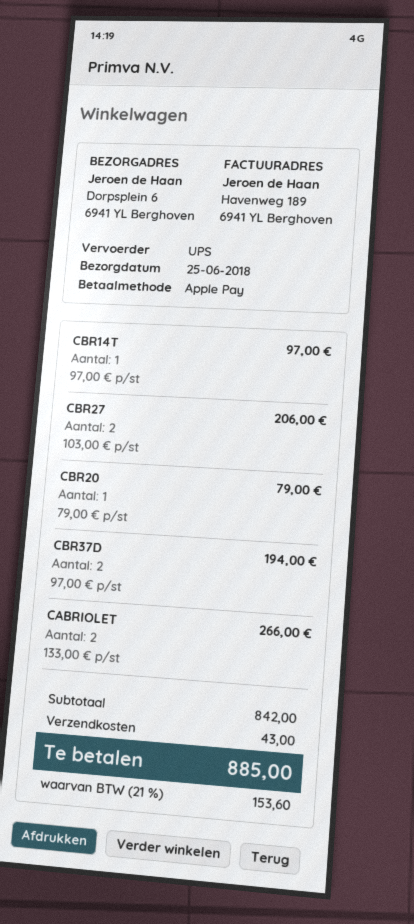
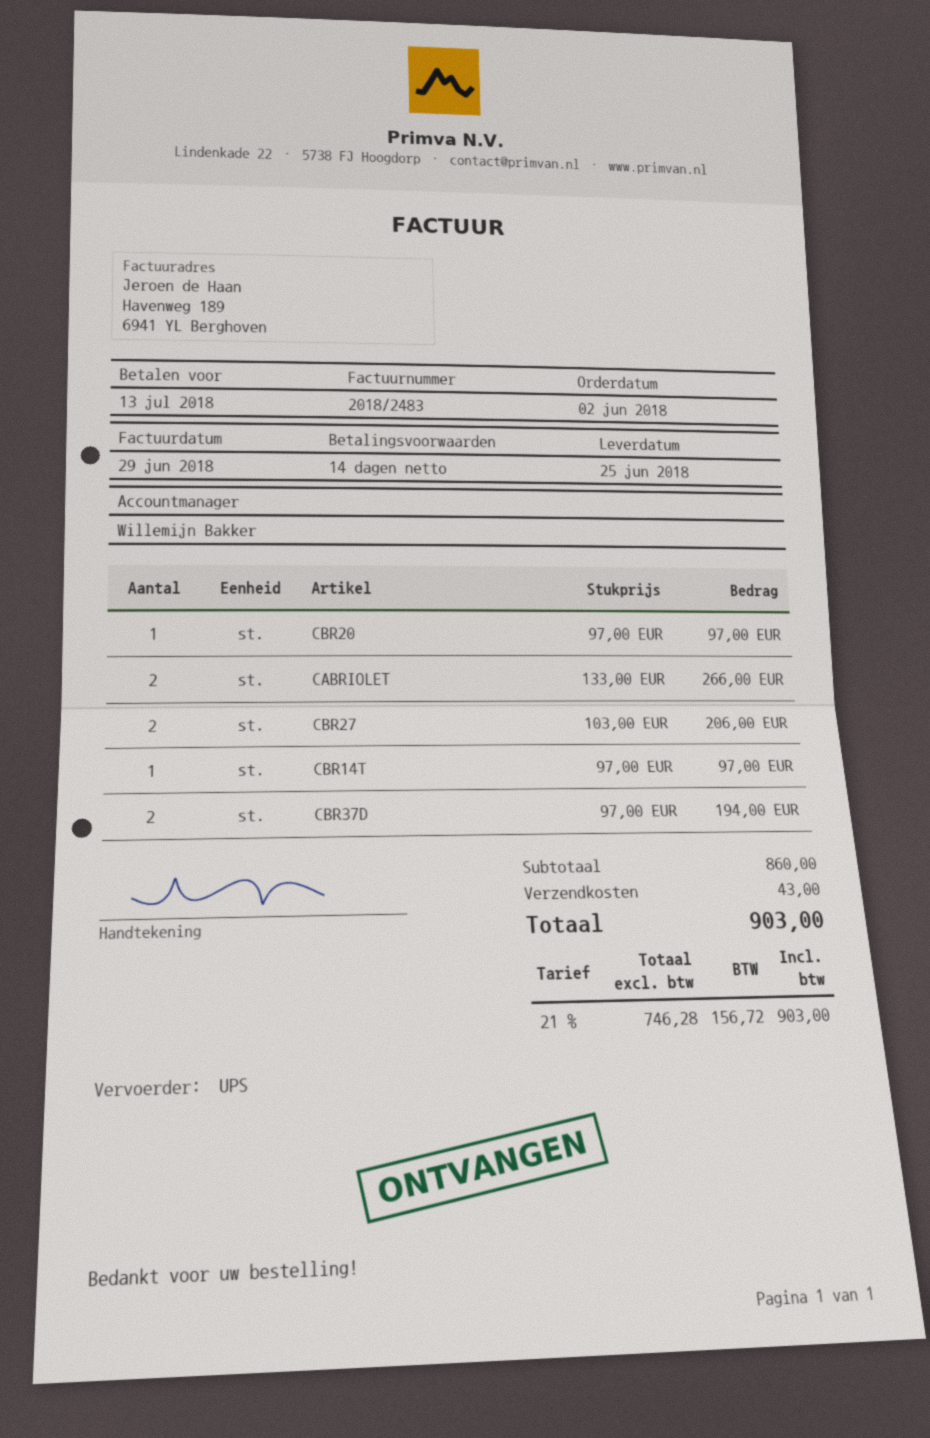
CBR20: 1 x 79.00 = 79.00 -> 1 x 97.00 = 97.00
subtotal: 842.00 -> 860.00
tax: 21% = 153.60 -> 21% = 156.72
total: 885.00 -> 903.00

